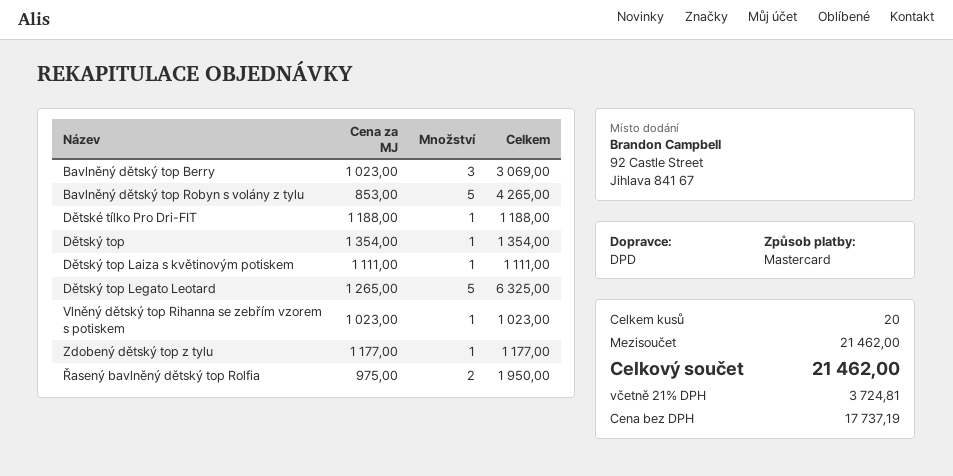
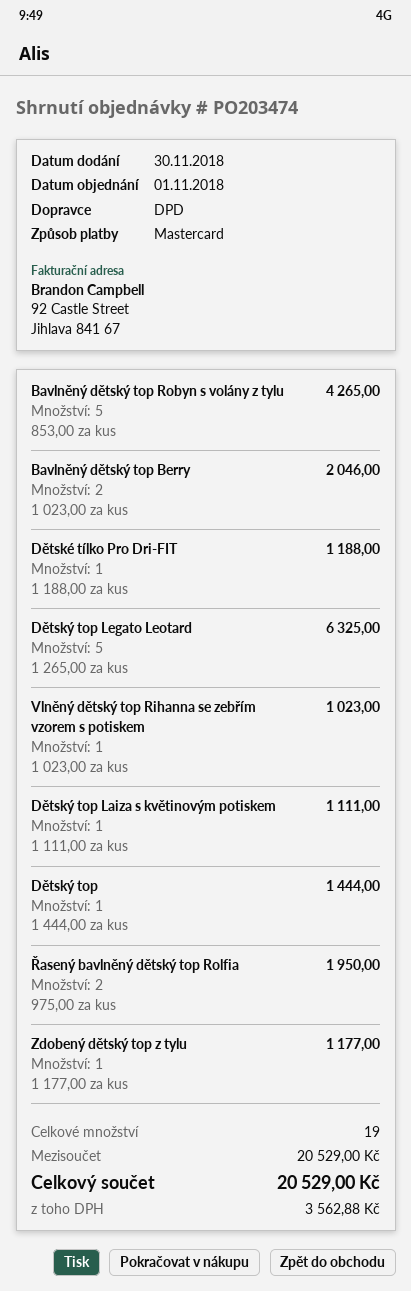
Bavlněný dětský top Berry: 3 x 1023.00 = 3069.00 -> 2 x 1023.00 = 2046.00
Dětský top: 1 x 1354.00 = 1354.00 -> 1 x 1444.00 = 1444.00
total quantity: 20 -> 19
subtotal: 21462.00 -> 20529.00
tax: 3724.81 -> 3562.88
total: 21462.00 -> 20529.00

